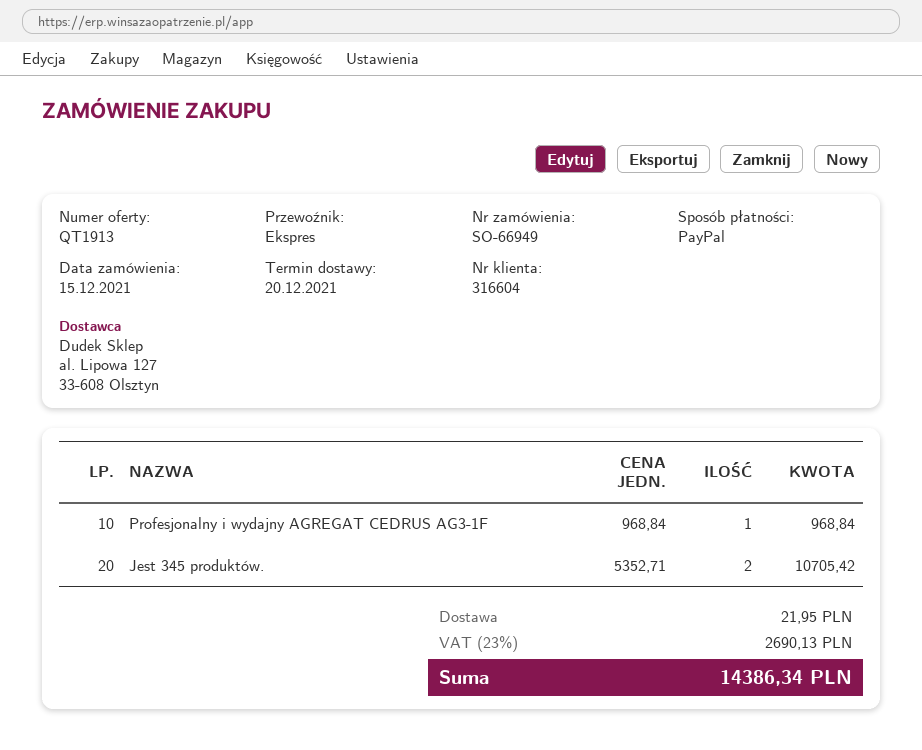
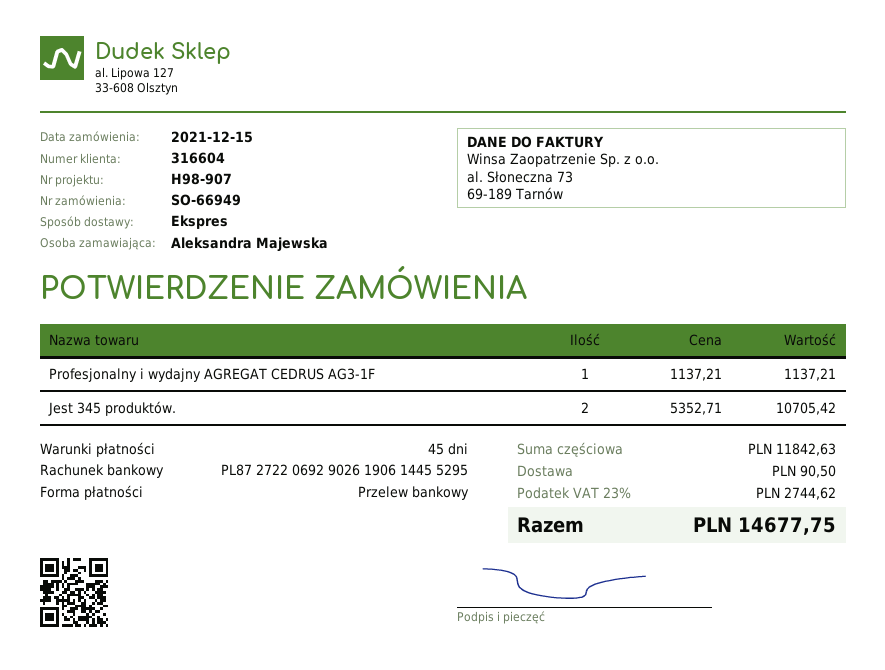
payment method: PayPal -> bank transfer
Profesjonalny i wydajny AGREGAT CEDRUS AG3-1F: 1 x 968.84 = 968.84 -> 1 x 1137.21 = 1137.21
shipping: 21.95 -> 90.50
tax: 23% = 2690.13 -> 23% = 2744.62
total: 14386.34 -> 14677.75

